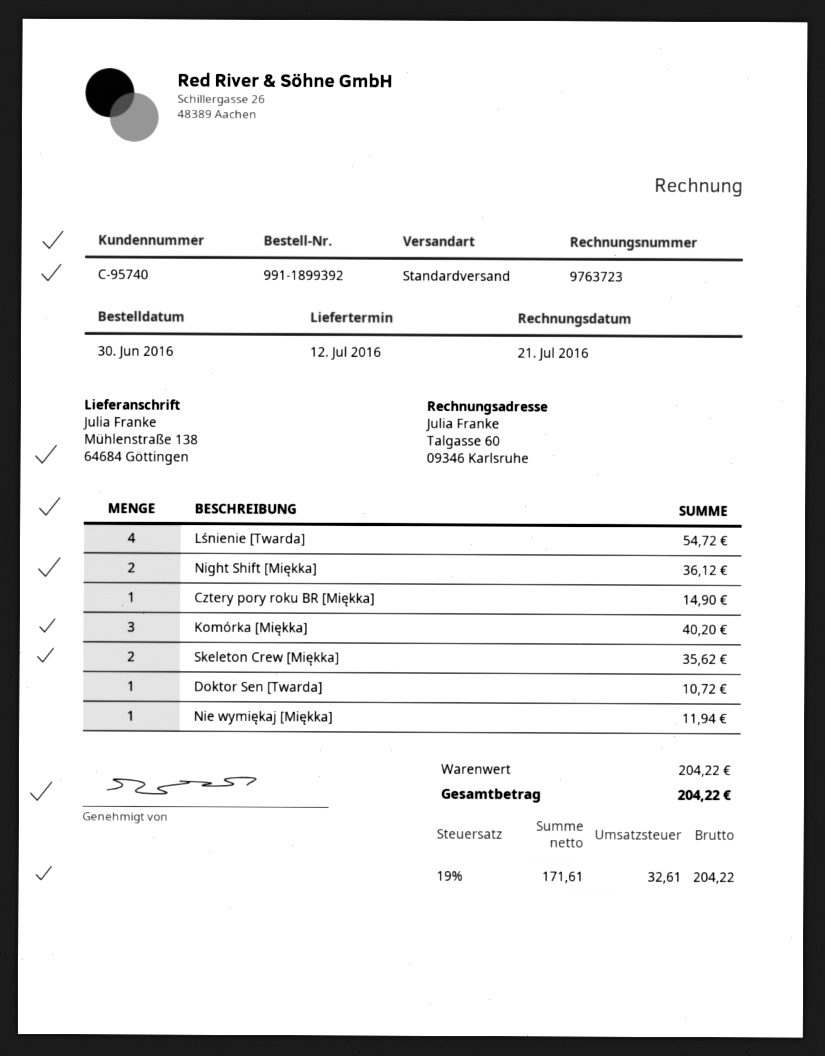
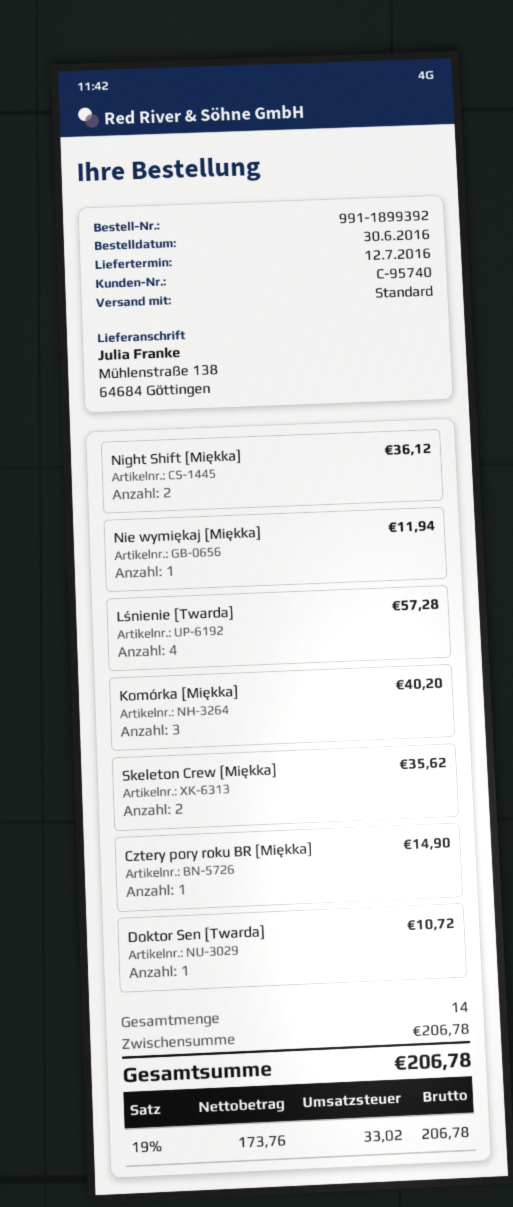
Lśnienie [Twarda]: 4 for 54.72 -> 4 for 57.28
subtotal: 204.22 -> 206.78
net: 171.61 -> 173.76
tax: 19% = 32.61 -> 19% = 33.02
total: 204.22 -> 206.78

